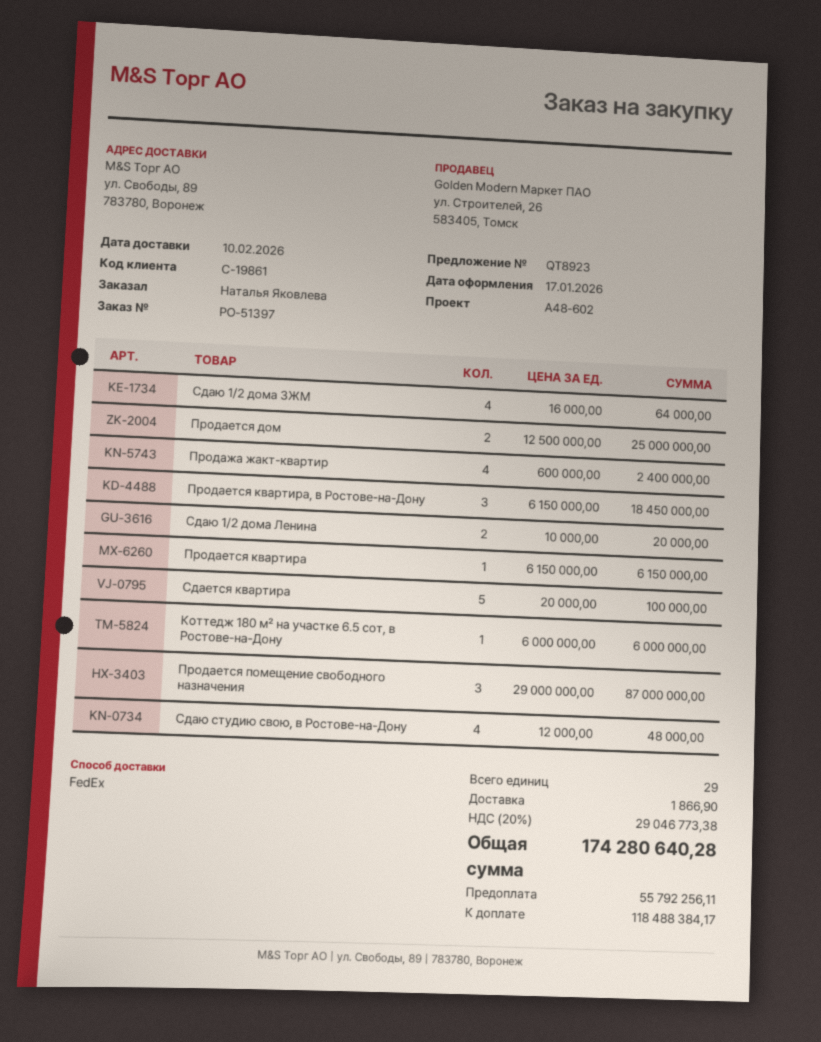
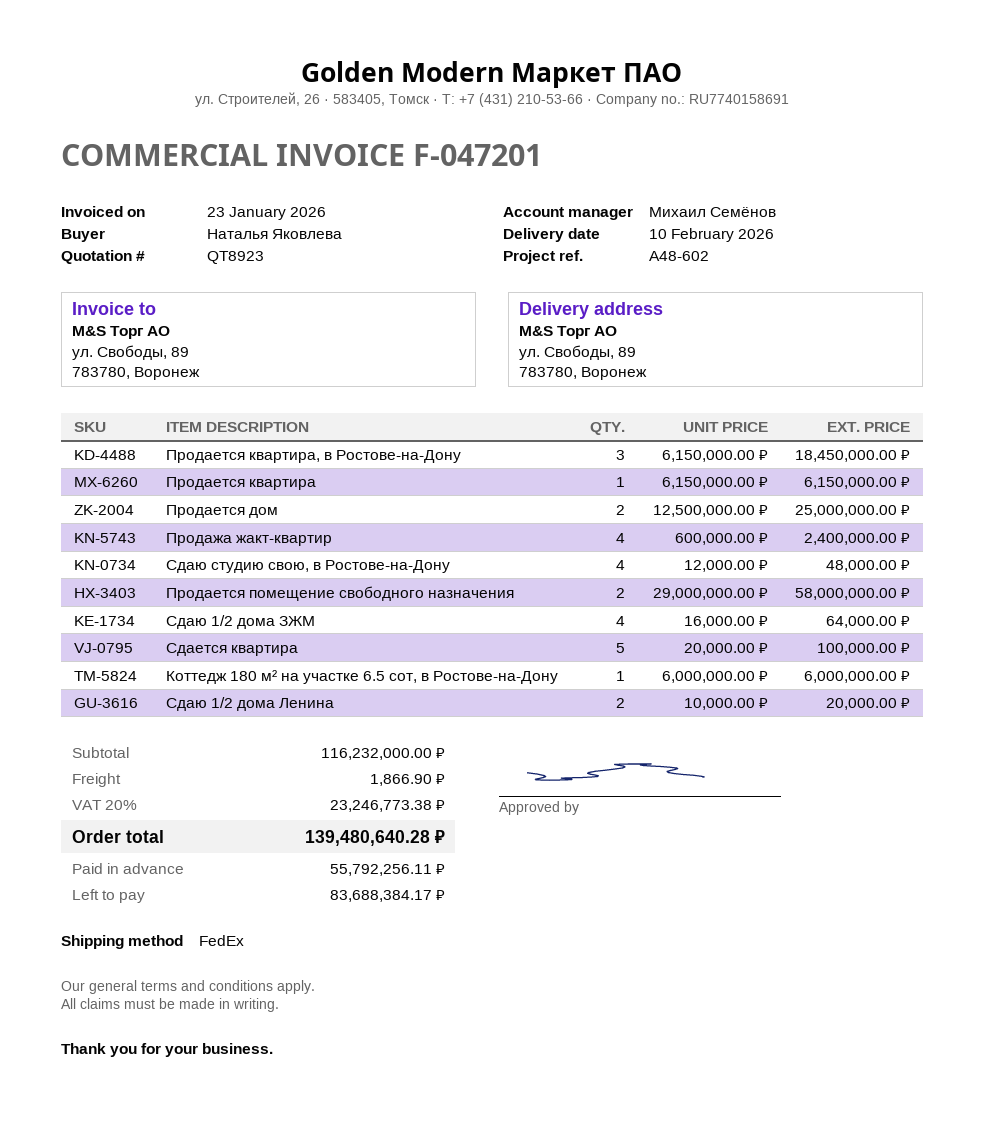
Продается помещение свободного назначения: 3 x 29000000.00 = 87000000.00 -> 2 x 29000000.00 = 58000000.00
tax: 20% = 29046773.38 -> 20% = 23246773.38
total: 174280640.28 -> 139480640.28
balance: 118488384.17 -> 83688384.17

